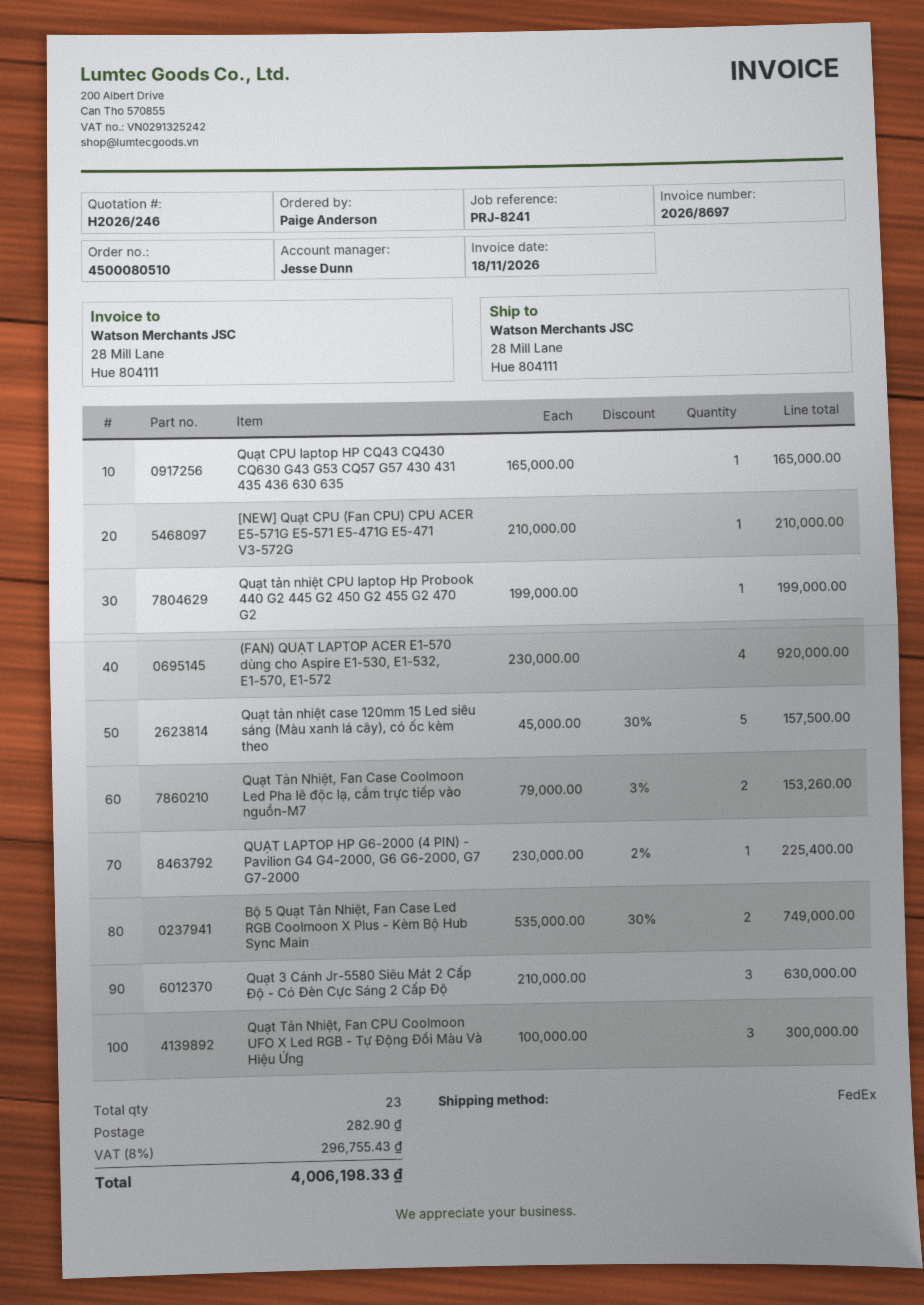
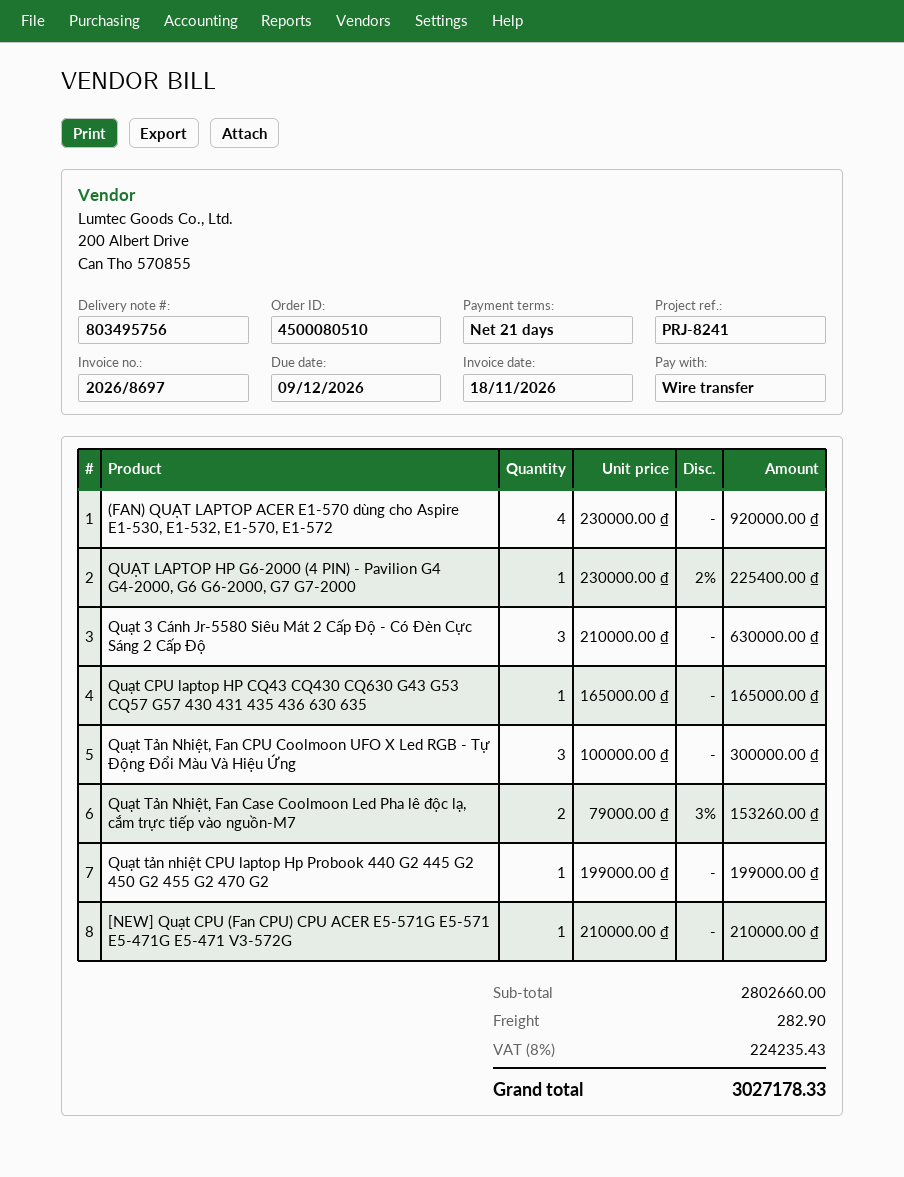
Quạt tản nhiệt case 120mm 15 Led siêu sáng (Màu xanh lá cây), có ốc kèm theo: 5 x 45000.00 - 30% = 157500.00 -> none
Bộ 5 Quạt Tản Nhiệt, Fan Case Led RGB Coolmoon X Plus - Kèm Bộ Hub Sync Main: 2 x 535000.00 - 30% = 749000.00 -> none
tax: 8% = 296755.43 -> 8% = 224235.43
total: 4006198.33 -> 3027178.33

